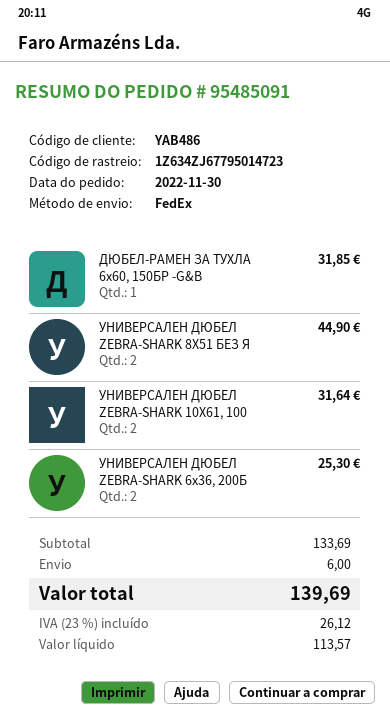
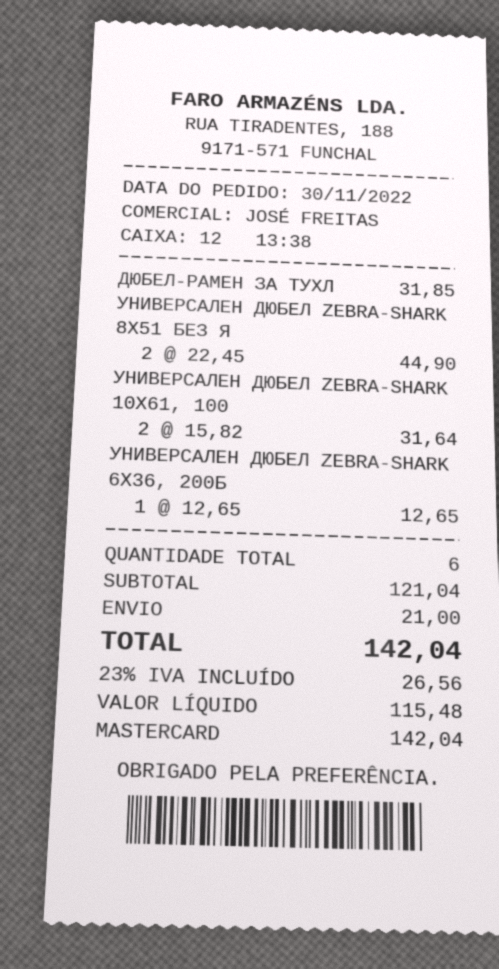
УНИВЕРСАЛЕН ДЮБЕЛ ZEBRA-SHARK 6х36, 200Б: 2 for 25.30 -> 1 for 12.65
subtotal: 133.69 -> 121.04
shipping: 6.00 -> 21.00
net: 113.57 -> 115.48
tax: 23% = 26.12 -> 23% = 26.56
total: 139.69 -> 142.04

